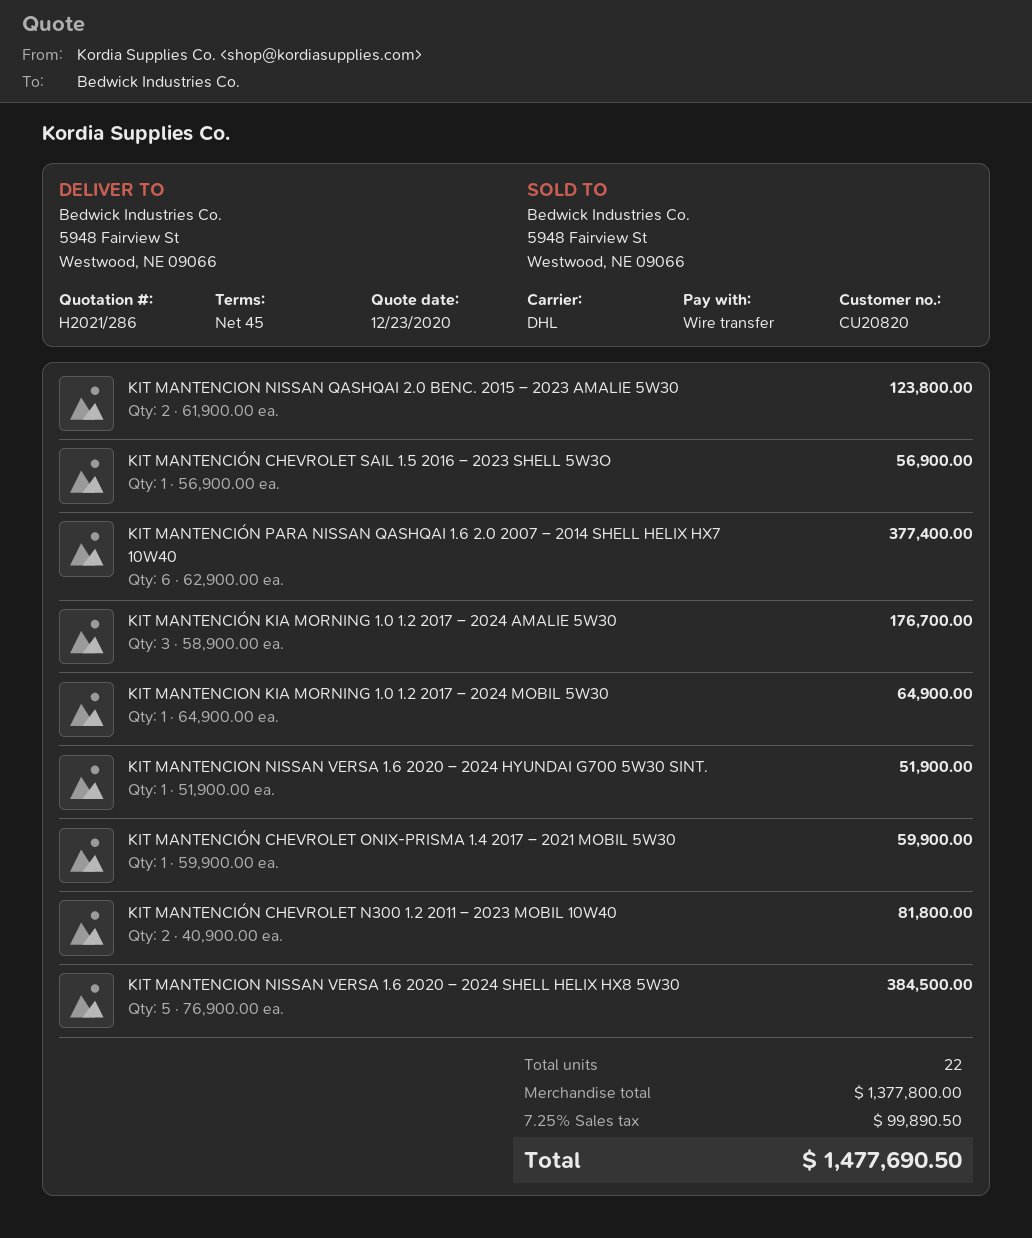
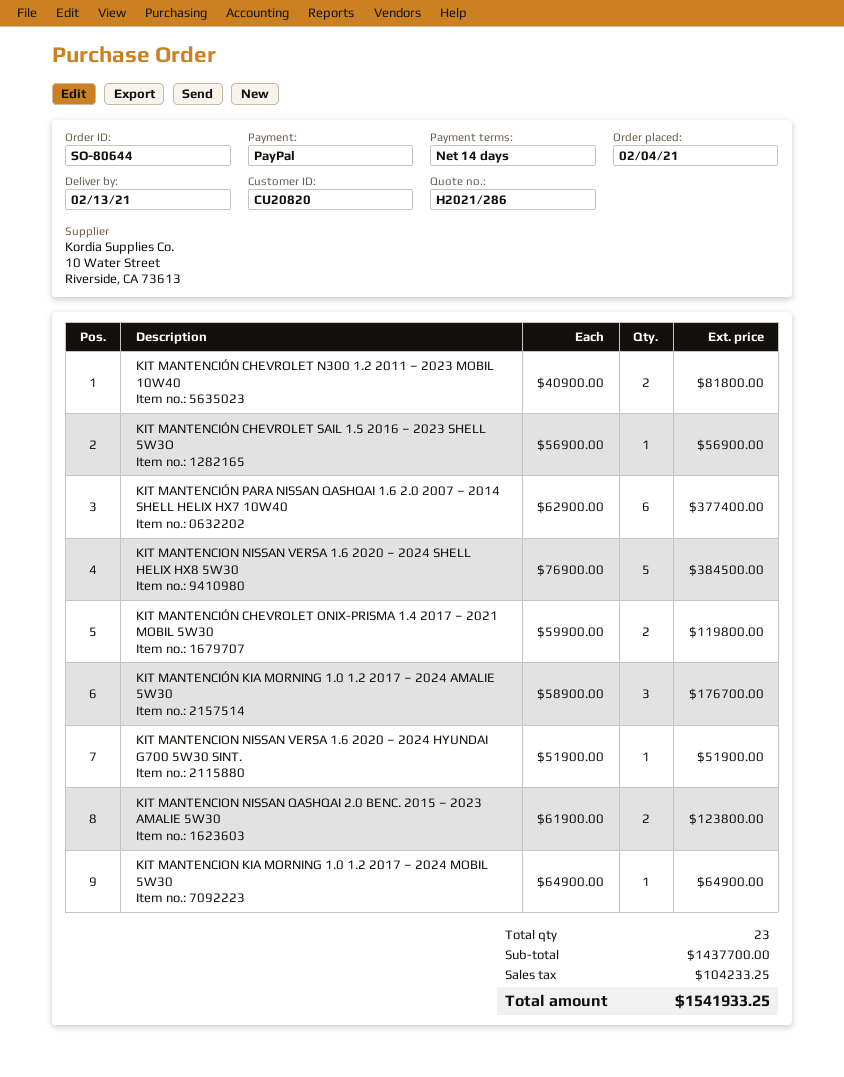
payment terms: 45 days -> 14 days
payment method: bank transfer -> PayPal
KIT MANTENCIÓN CHEVROLET ONIX-PRISMA 1.4 2017 – 2021 MOBIL 5W30: 1 x 59900.00 = 59900.00 -> 2 x 59900.00 = 119800.00
total quantity: 22 -> 23
subtotal: 1377800.00 -> 1437700.00
tax: 99890.50 -> 104233.25
total: 1477690.50 -> 1541933.25

